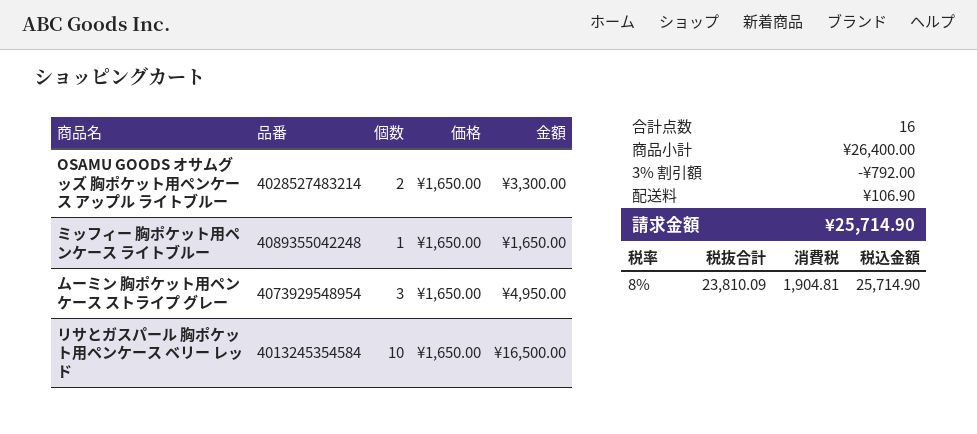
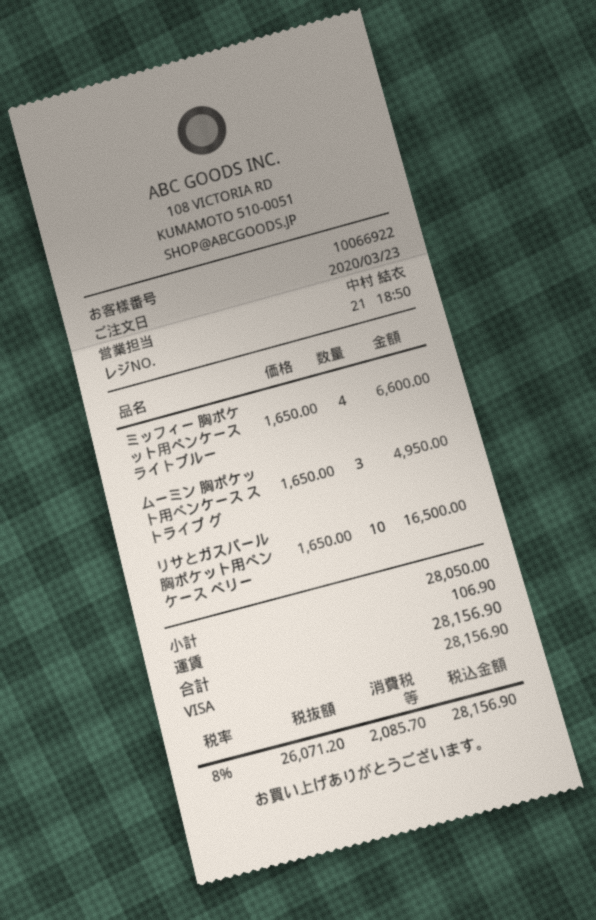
OSAMU GOODS オサムグッズ 胸ポケット用ペンケース アップル ライトブルー: 2 x 1650.00 = 3300.00 -> none
ミッフィー 胸ポケット用ペンケース ライトブルー: 1 x 1650.00 = 1650.00 -> 4 x 1650.00 = 6600.00
subtotal: 26400.00 -> 28050.00
discount: 3% = 792.00 -> none
net: 23810.09 -> 26071.20
tax: 8% = 1904.81 -> 8% = 2085.70
total: 25714.90 -> 28156.90

